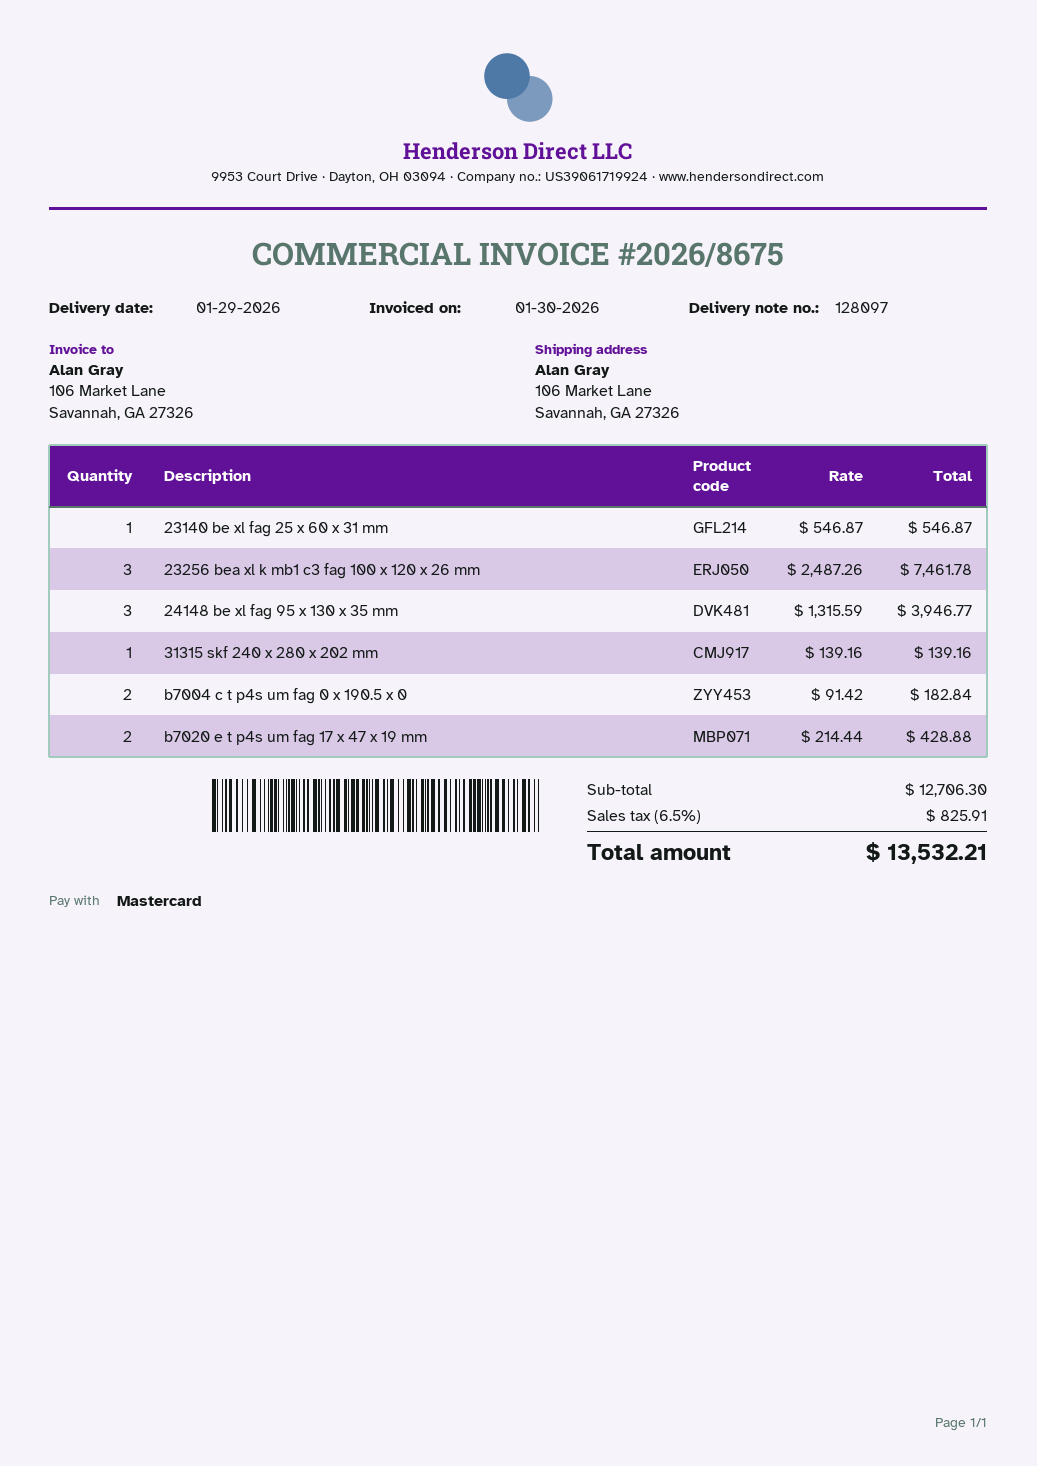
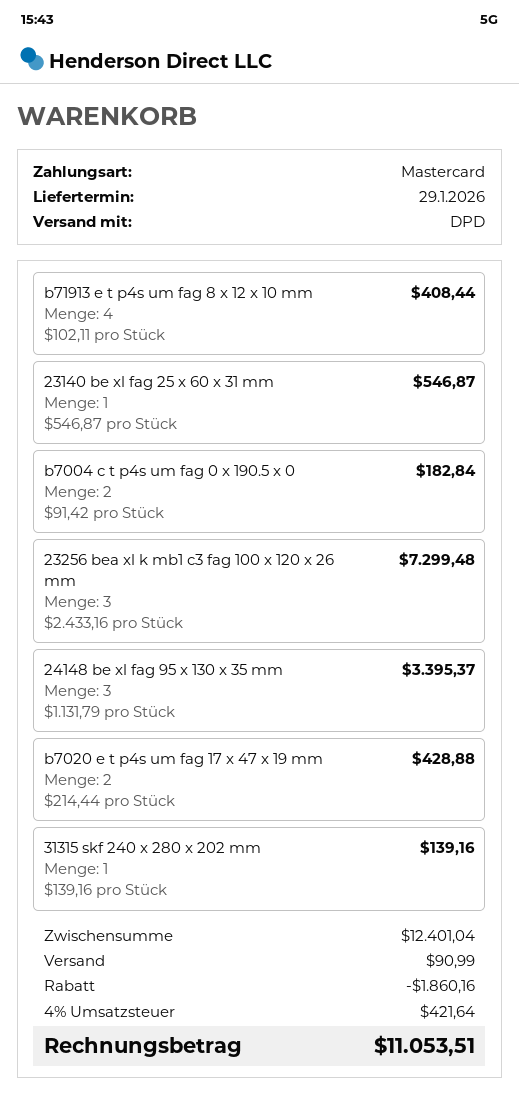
23256 bea xl k mb1 c3 fag 100 x 120 x 26 mm: 3 x 2487.26 = 7461.78 -> 3 x 2433.16 = 7299.48
24148 be xl fag 95 x 130 x 35 mm: 3 x 1315.59 = 3946.77 -> 3 x 1131.79 = 3395.37
b71913 e t p4s um fag 8 x 12 x 10 mm: none -> 4 x 102.11 = 408.44
subtotal: 12706.30 -> 12401.04
discount: none -> 1860.16
shipping: none -> 90.99
tax: 6.5% = 825.91 -> 4% = 421.64
total: 13532.21 -> 11053.51

